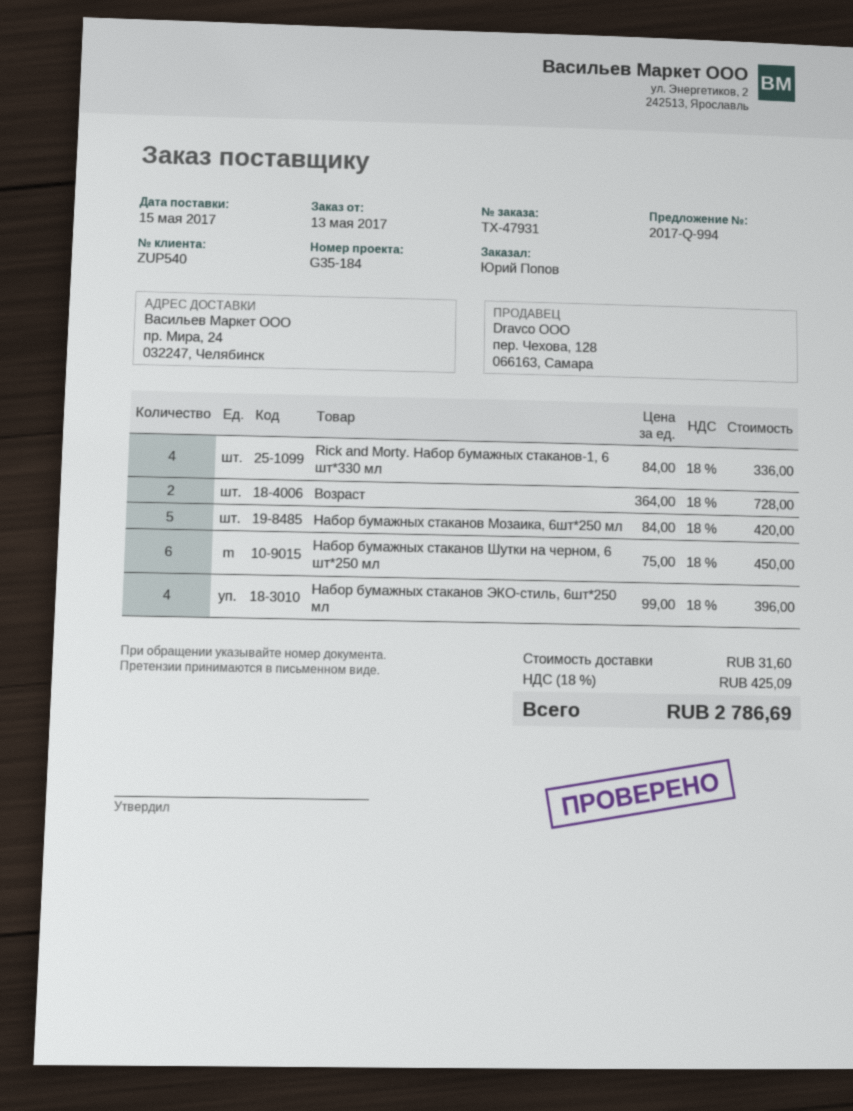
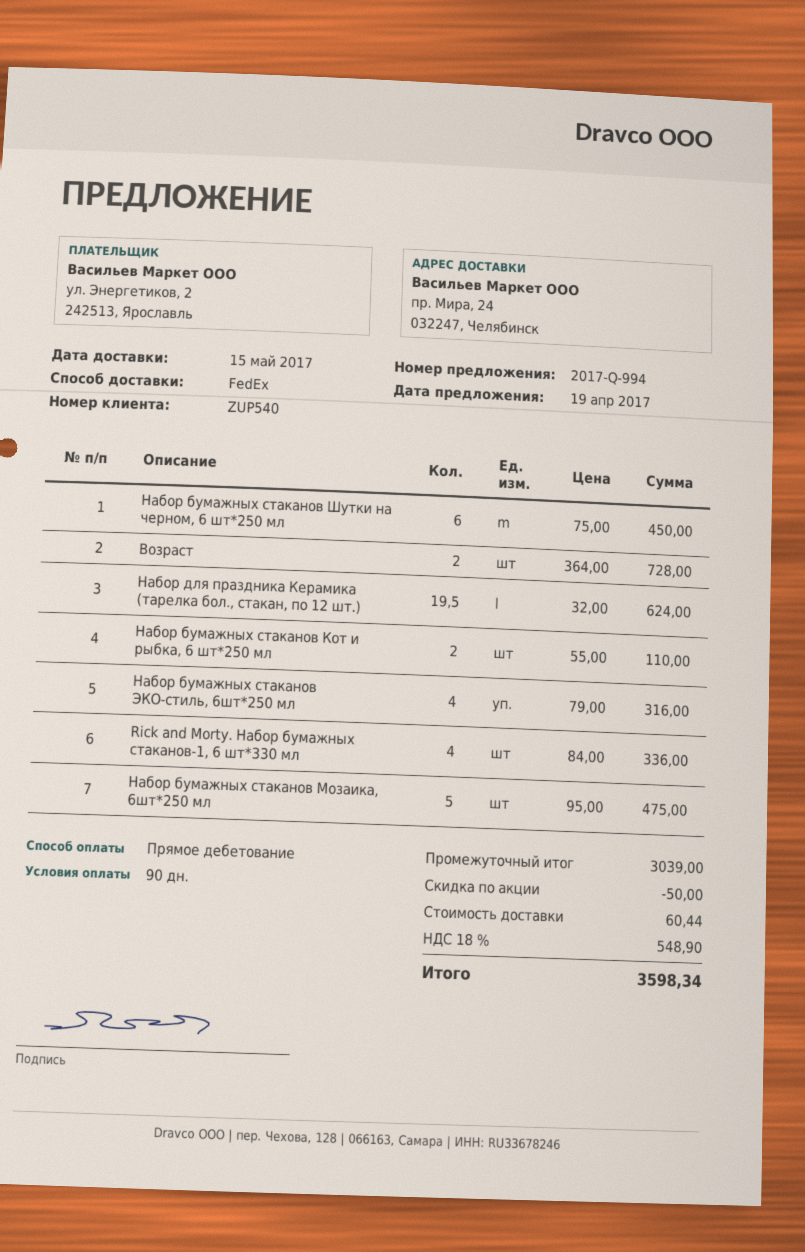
Набор бумажных стаканов Мозаика, 6шт*250 мл: 5 x 84.00 = 420.00 -> 5 x 95.00 = 475.00
Набор бумажных стаканов ЭКО-стиль, 6шт*250 мл: 4 x 99.00 = 396.00 -> 4 x 79.00 = 316.00
Набор для праздника Керамика (тарелка бол., стакан, по 12 шт.): none -> 19.5 x 32.00 = 624.00
Набор бумажных стаканов Кот и рыбка, 6 шт*250 мл: none -> 2 x 55.00 = 110.00
discount: none -> 50.00
shipping: 31.60 -> 60.44
tax: 18% = 425.09 -> 18% = 548.90
total: 2786.69 -> 3598.34

